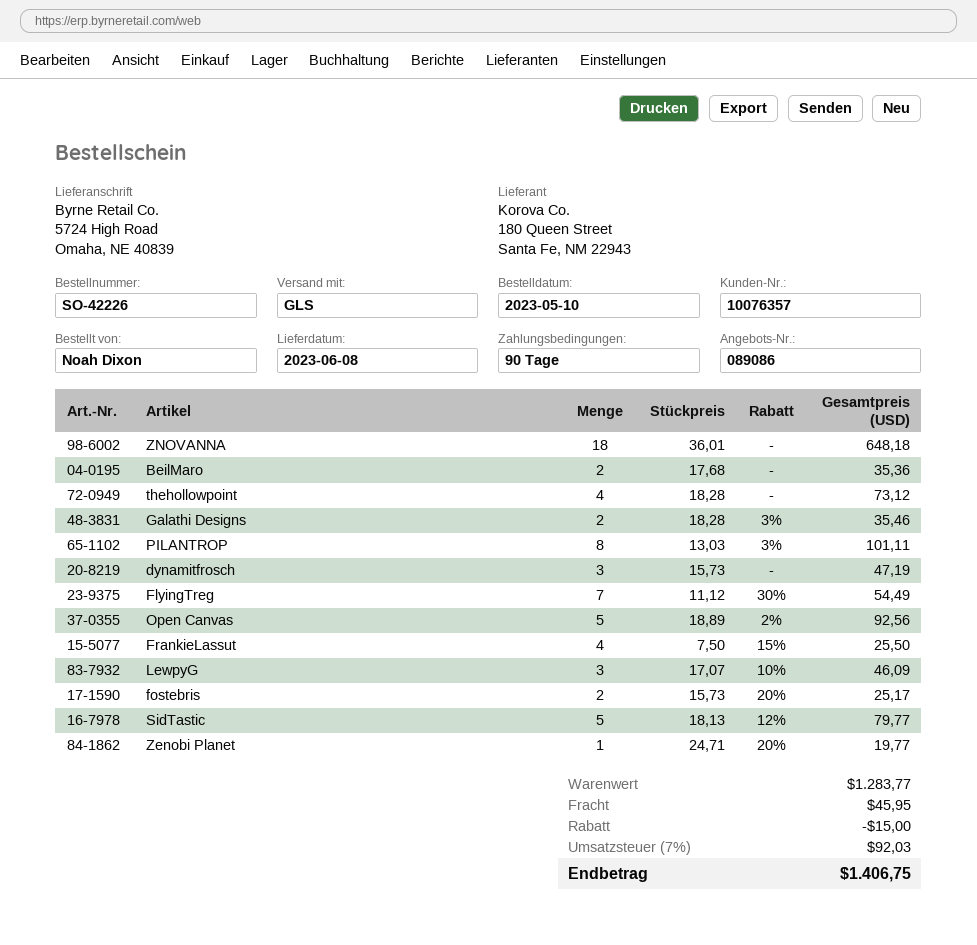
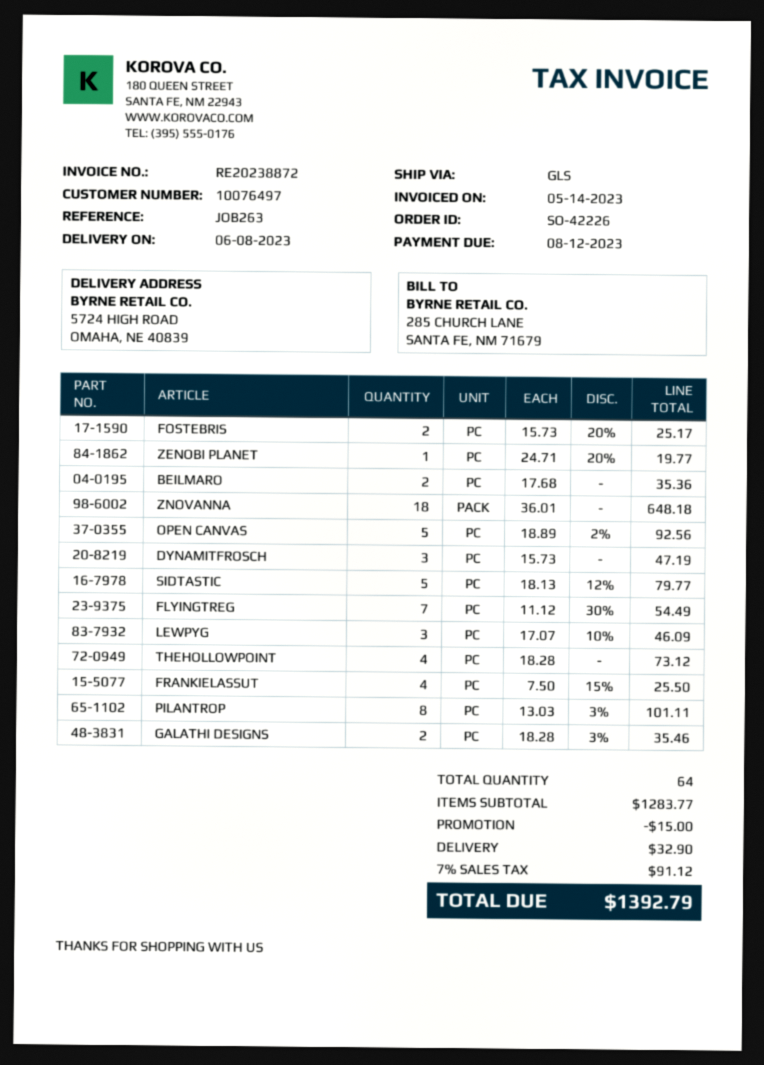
customer number: 10076357 -> 10076497
shipping: 45.95 -> 32.90
tax: 7% = 92.03 -> 7% = 91.12
total: 1406.75 -> 1392.79

